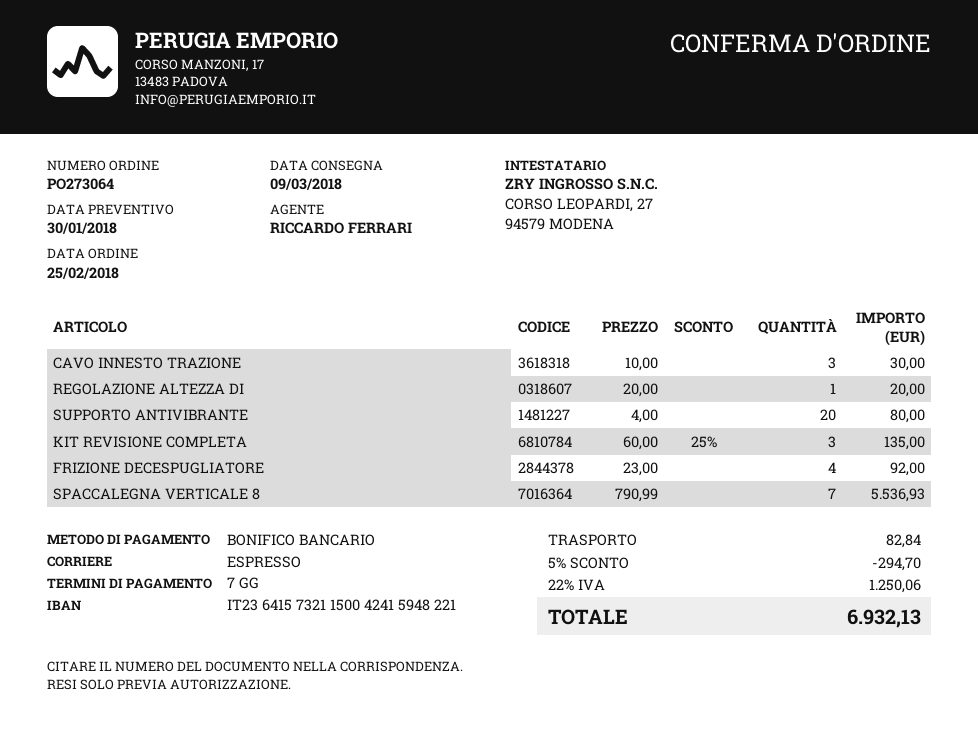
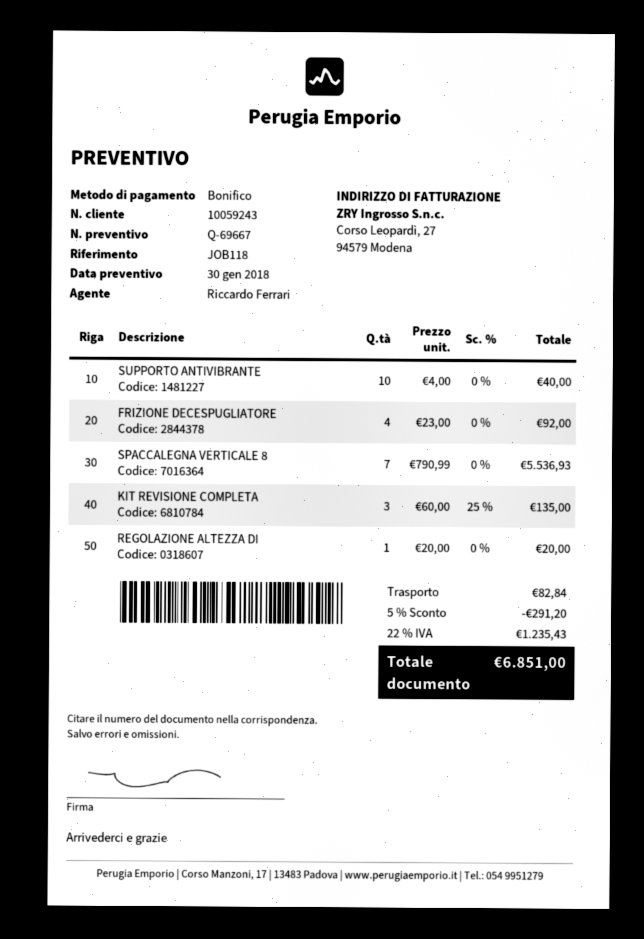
CAVO INNESTO TRAZIONE: 3 x 10.00 = 30.00 -> none
SUPPORTO ANTIVIBRANTE: 20 x 4.00 = 80.00 -> 10 x 4.00 = 40.00
discount: 5% = 294.70 -> 5% = 291.20
tax: 22% = 1250.06 -> 22% = 1235.43
total: 6932.13 -> 6851.00

